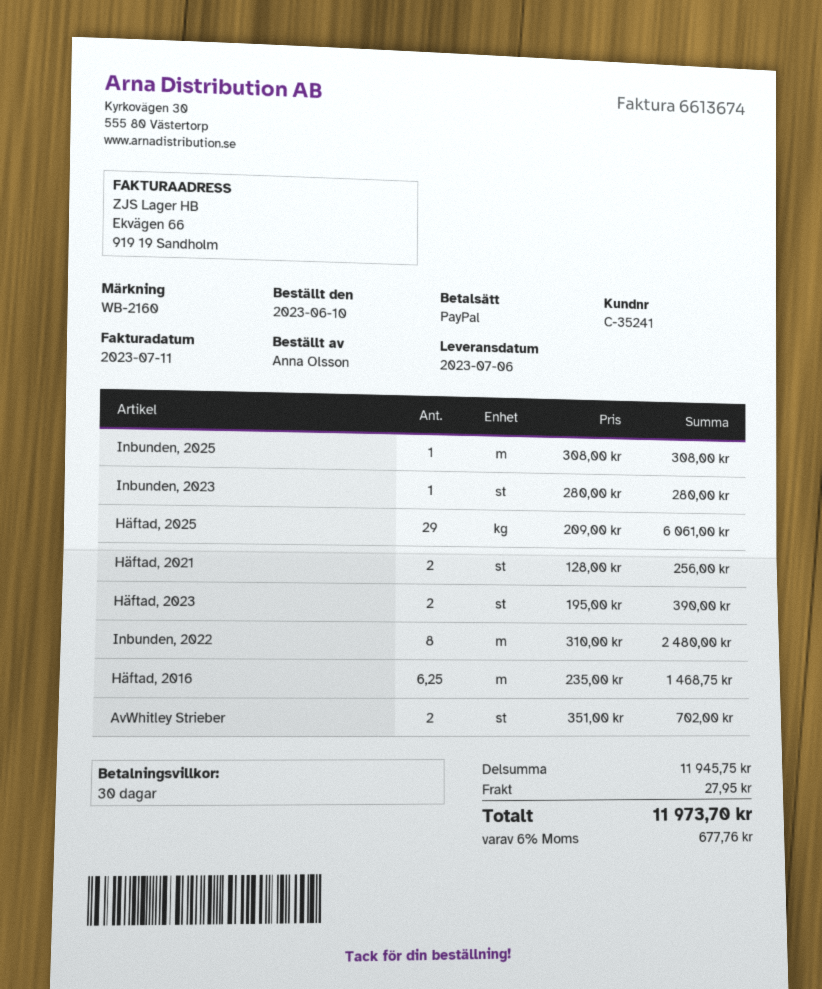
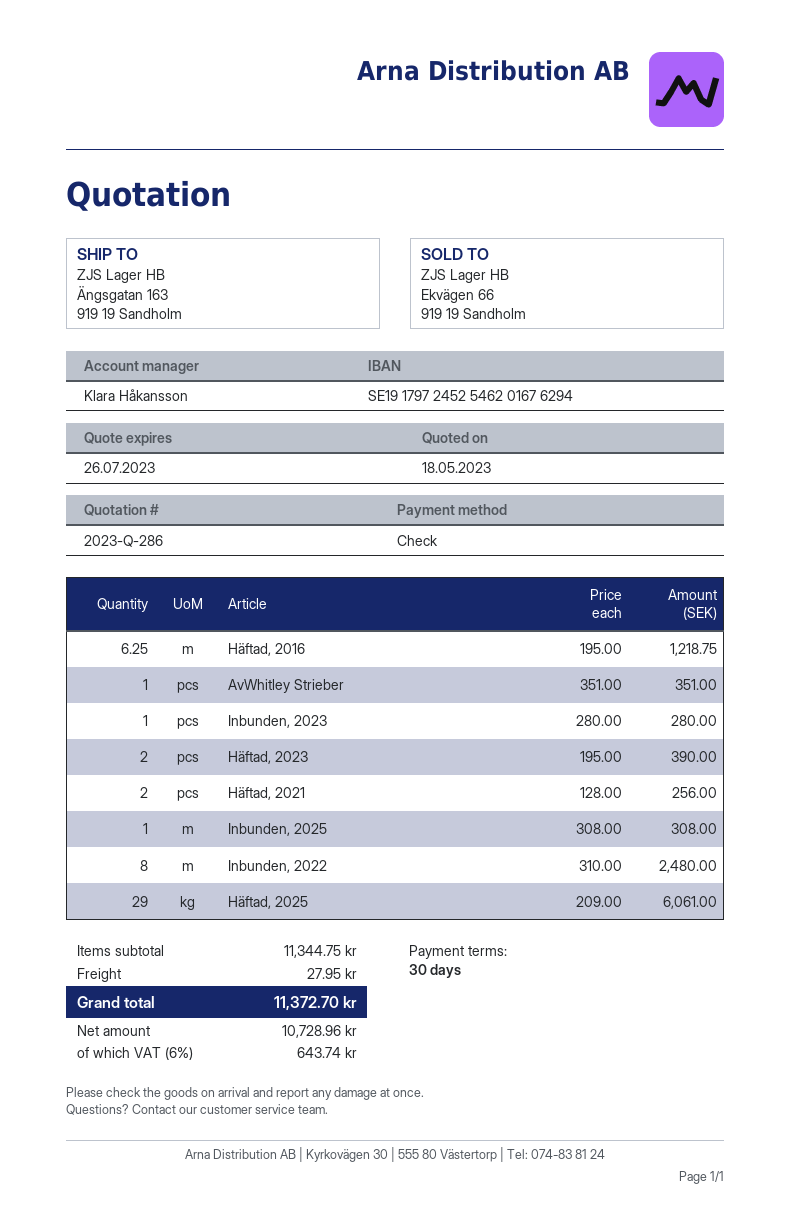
payment method: PayPal -> cheque
Häftad, 2016: 6.25 x 235.00 = 1468.75 -> 6.25 x 195.00 = 1218.75
AvWhitley Strieber: 2 x 351.00 = 702.00 -> 1 x 351.00 = 351.00
subtotal: 11945.75 -> 11344.75
tax: 6% = 677.76 -> 6% = 643.74
total: 11973.70 -> 11372.70

